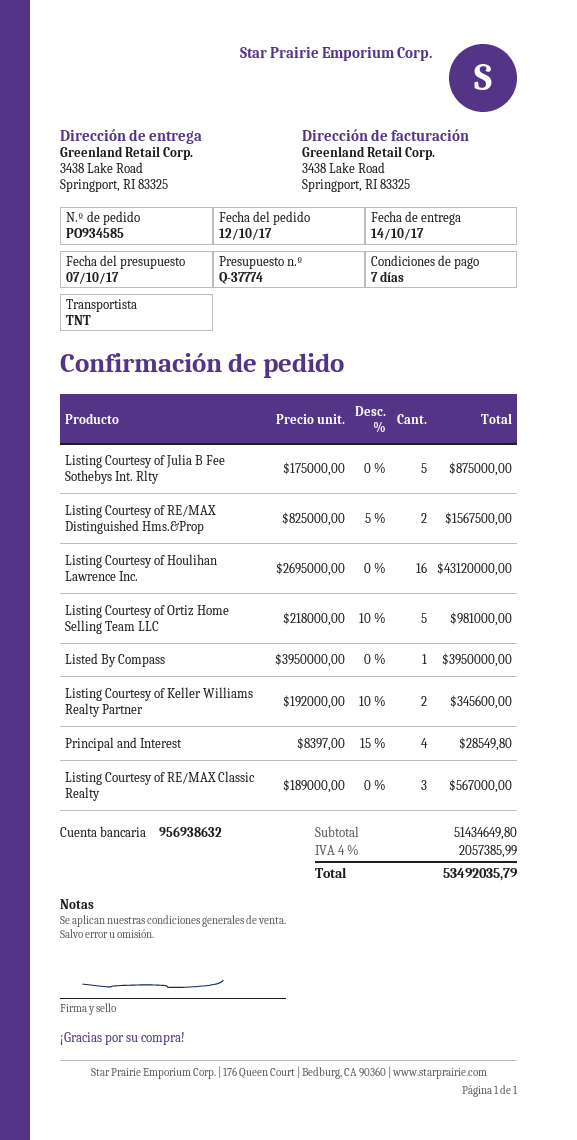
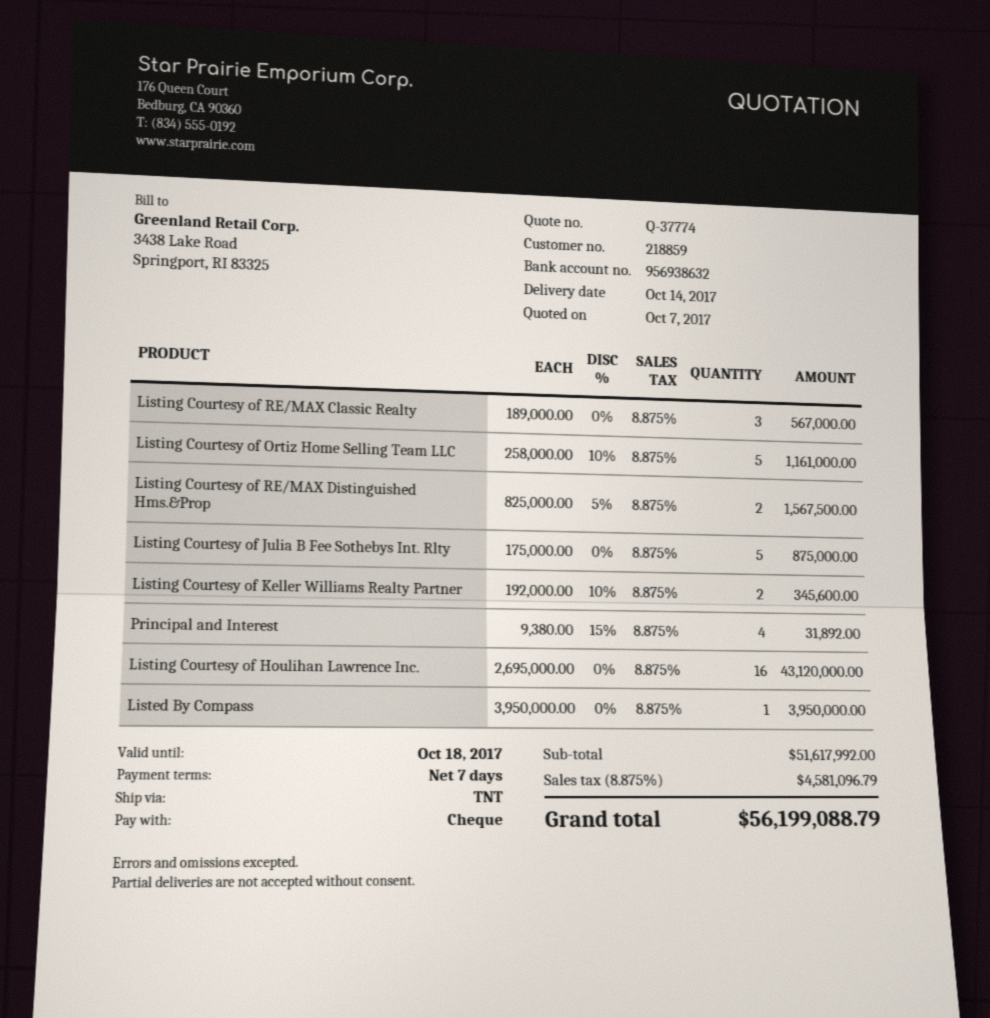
Listing Courtesy of Ortiz Home Selling Team LLC: 5 x 218000.00 - 10% = 981000.00 -> 5 x 258000.00 - 10% = 1161000.00
Principal and Interest: 4 x 8397.00 - 15% = 28549.80 -> 4 x 9380.00 - 15% = 31892.00
subtotal: 51434649.80 -> 51617992.00
tax: 4% = 2057385.99 -> 8.875% = 4581096.79
total: 53492035.79 -> 56199088.79

